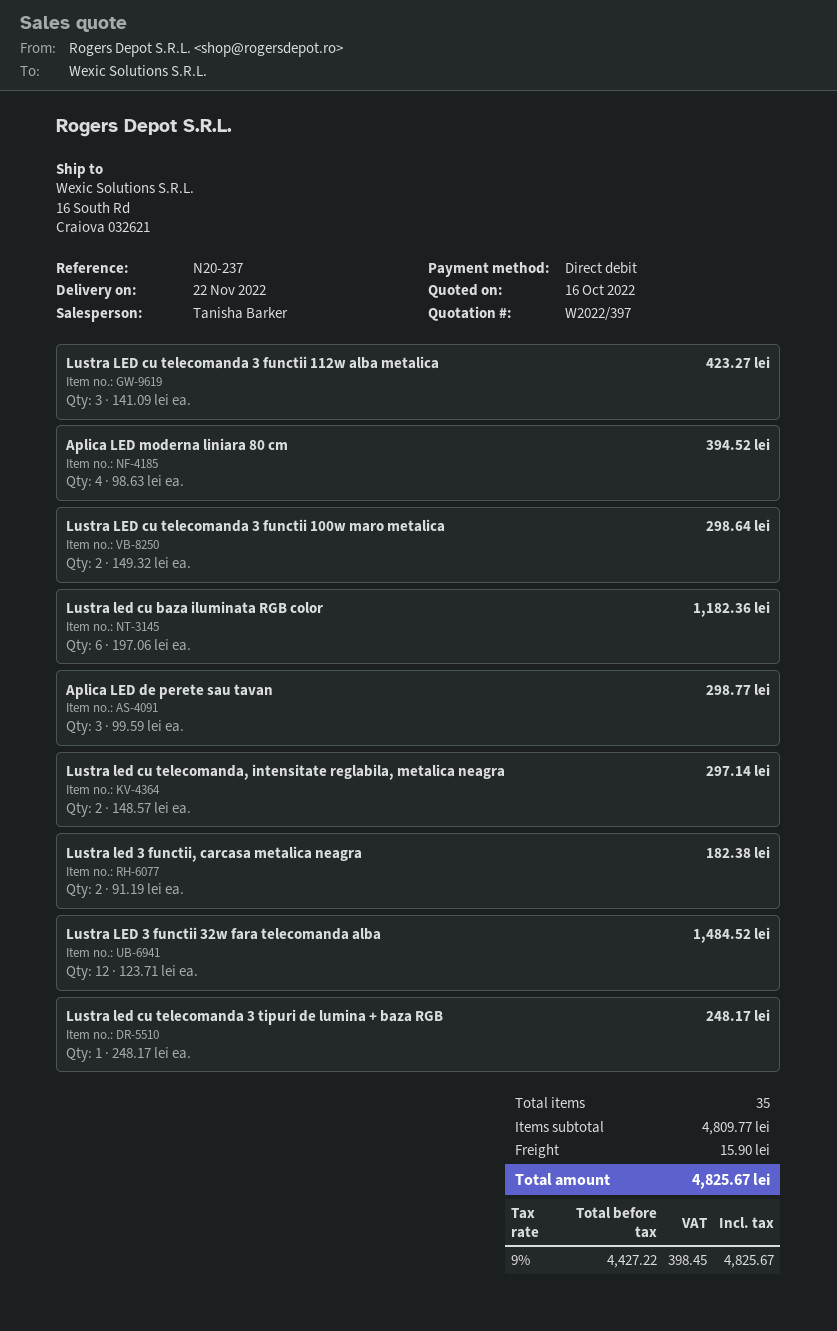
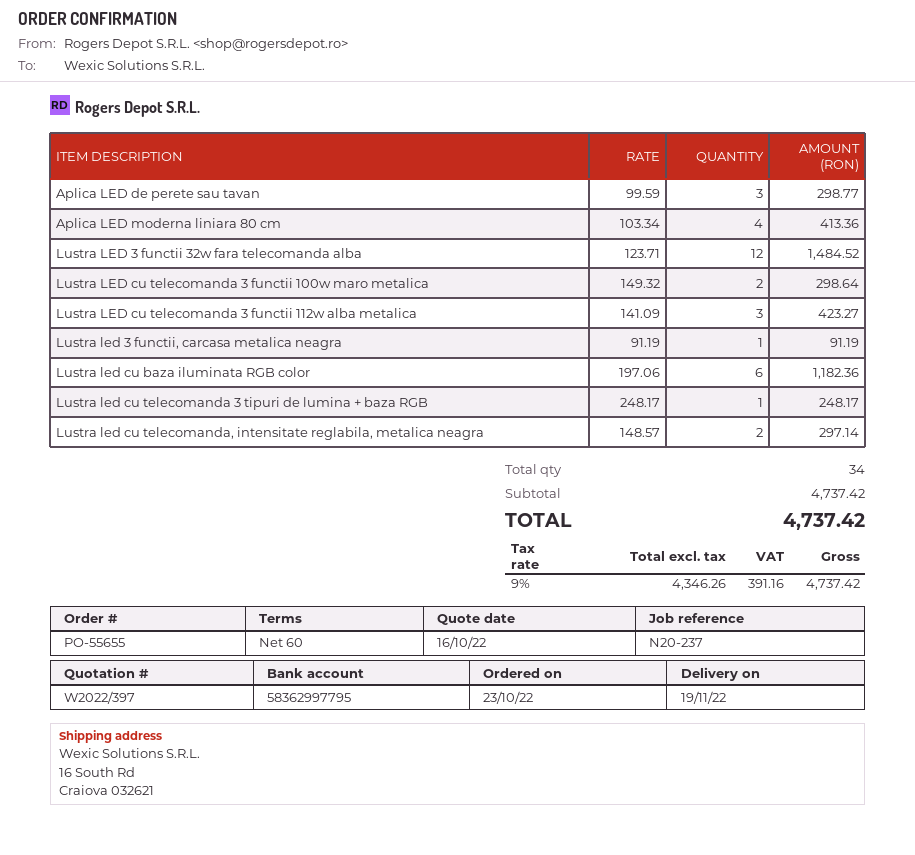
delivery date: 2022-11-22 -> 2022-11-19
Aplica LED moderna liniara 80 cm: 4 x 98.63 = 394.52 -> 4 x 103.34 = 413.36
Lustra led 3 functii, carcasa metalica neagra: 2 x 91.19 = 182.38 -> 1 x 91.19 = 91.19
total quantity: 35 -> 34
subtotal: 4809.77 -> 4737.42
shipping: 15.90 -> none
net: 4427.22 -> 4346.26
tax: 9% = 398.45 -> 9% = 391.16
total: 4825.67 -> 4737.42

